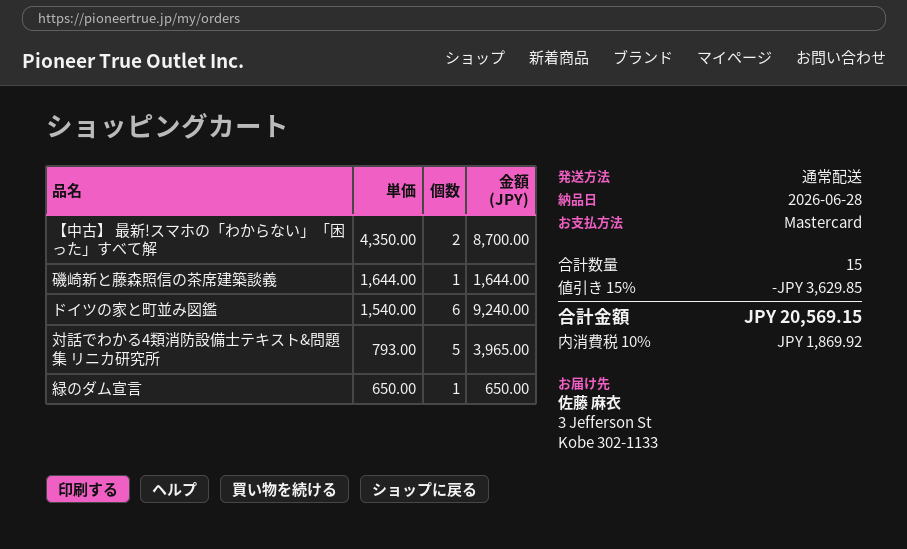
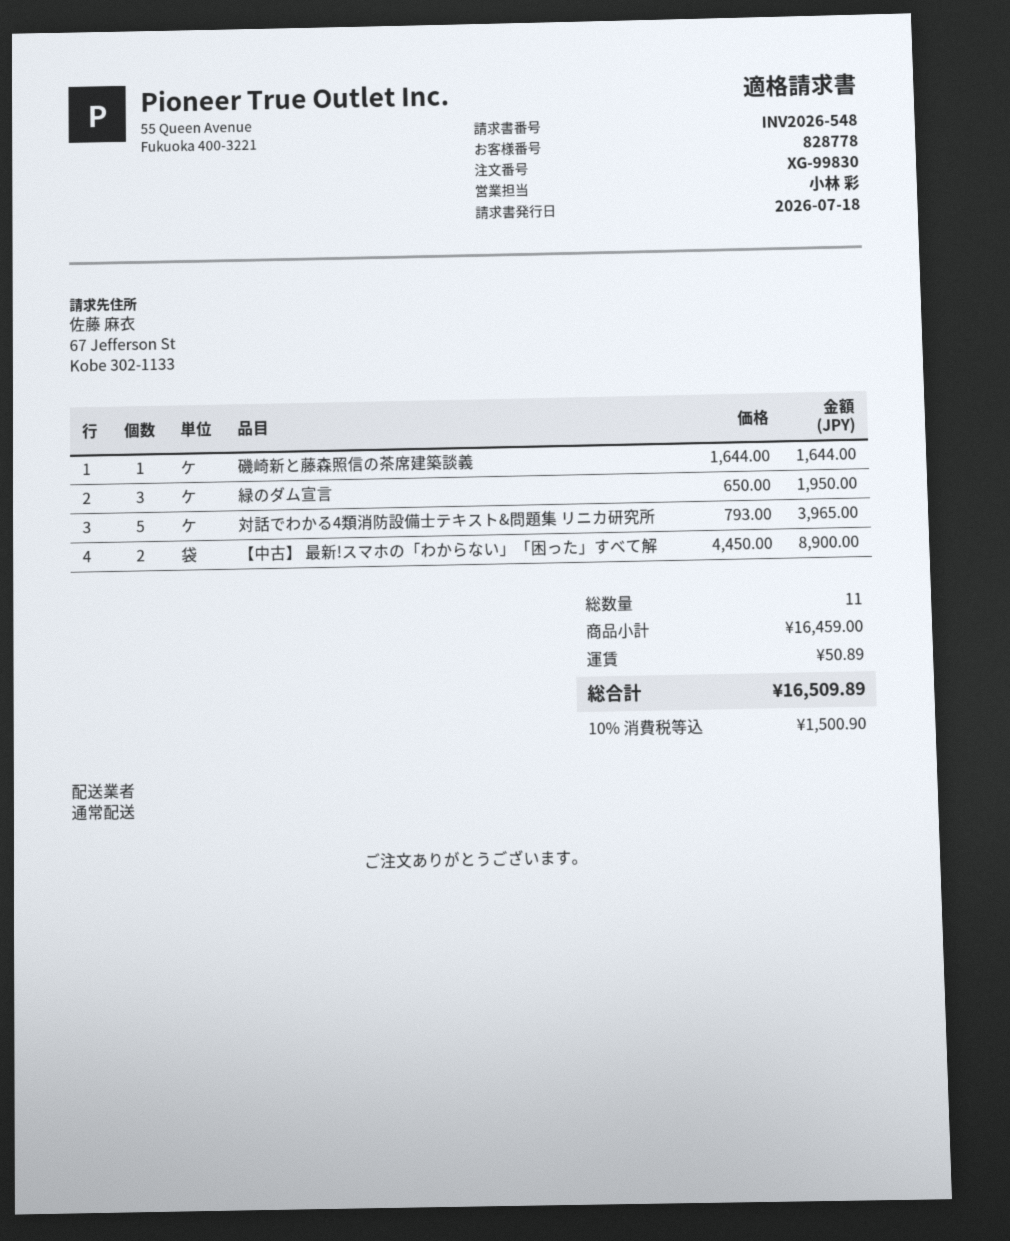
【中古】 最新!スマホの「わからない」「困った」すべて解: 2 x 4350.00 = 8700.00 -> 2 x 4450.00 = 8900.00
ドイツの家と町並み図鑑: 6 x 1540.00 = 9240.00 -> none
緑のダム宣言: 1 x 650.00 = 650.00 -> 3 x 650.00 = 1950.00
total quantity: 15 -> 11
discount: 15% = 3629.85 -> none
shipping: none -> 50.89
tax: 10% = 1869.92 -> 10% = 1500.90
total: 20569.15 -> 16509.89

